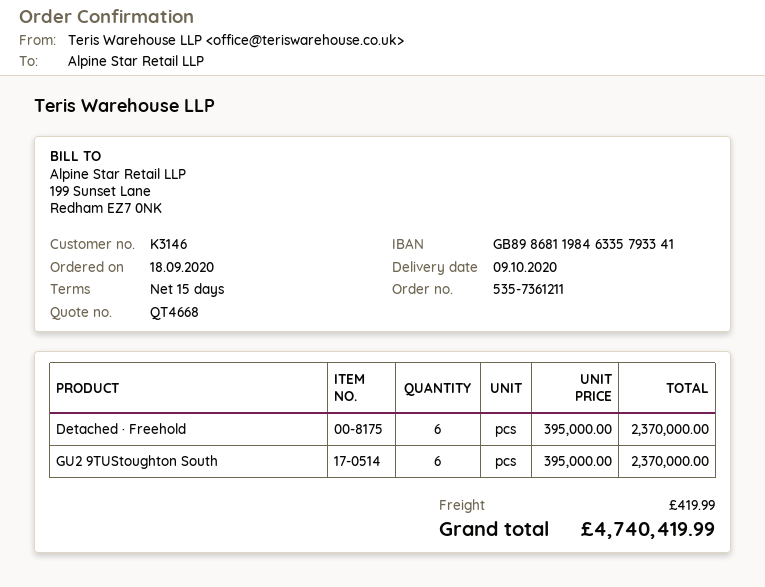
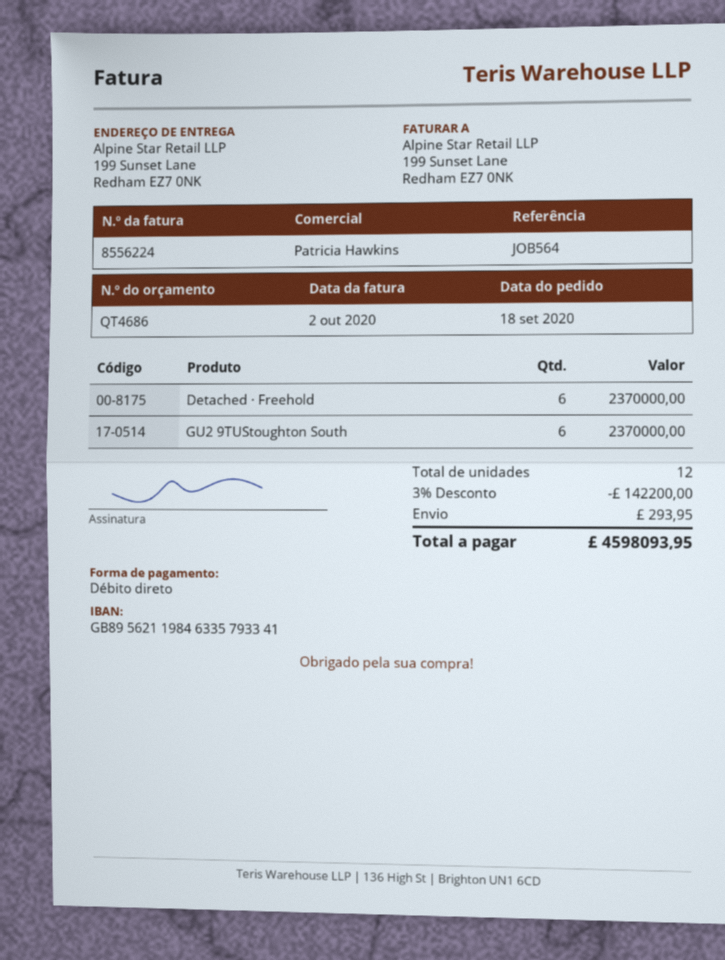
quote number: QT4668 -> QT4686
bank account: GB89868119846335793341 -> GB89562119846335793341
discount: none -> 3% = 142200.00
shipping: 419.99 -> 293.95
total: 4740419.99 -> 4598093.95

